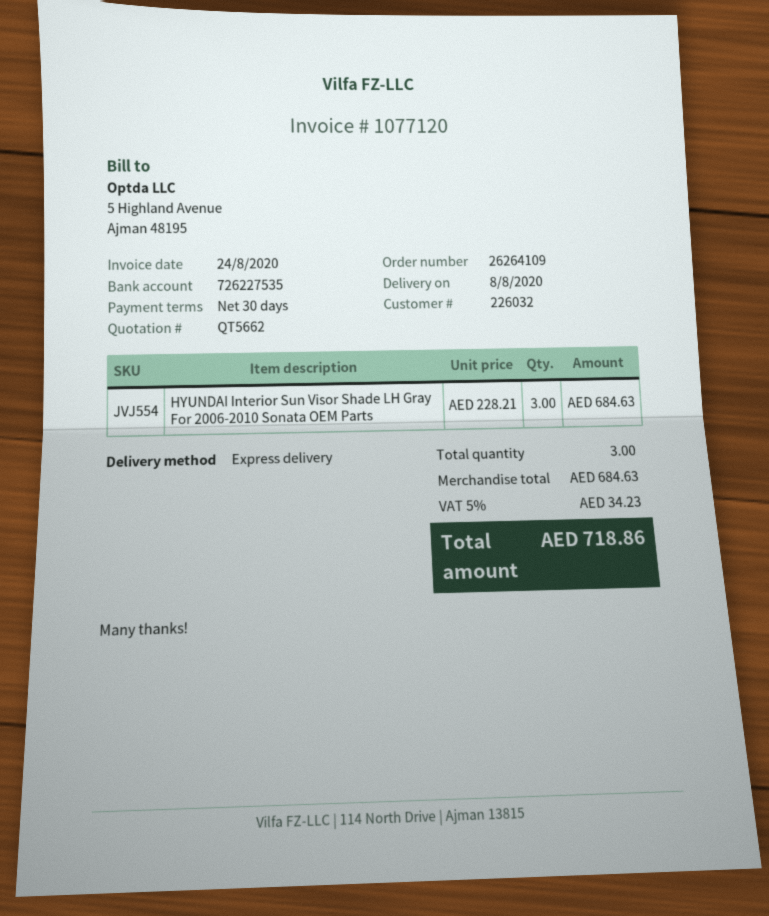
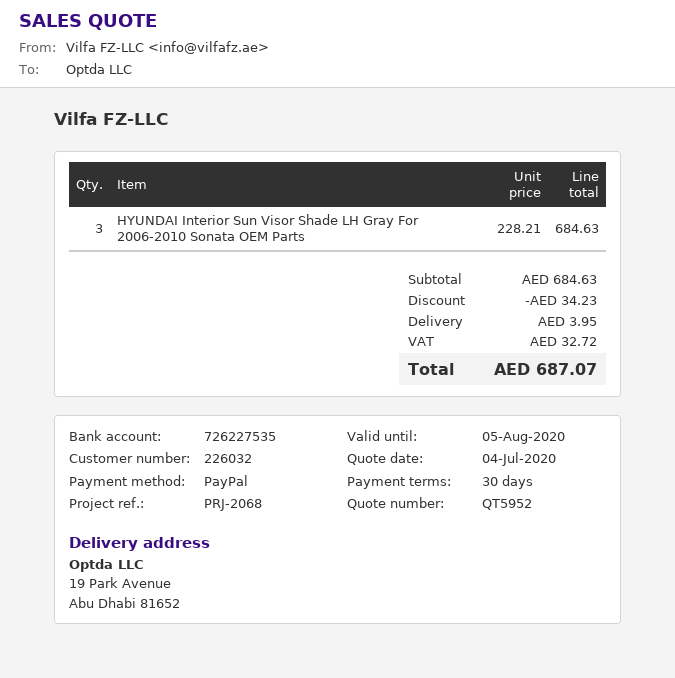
quote number: QT5662 -> QT5952
discount: none -> 34.23
shipping: none -> 3.95
tax: 34.23 -> 32.72
total: 718.86 -> 687.07

